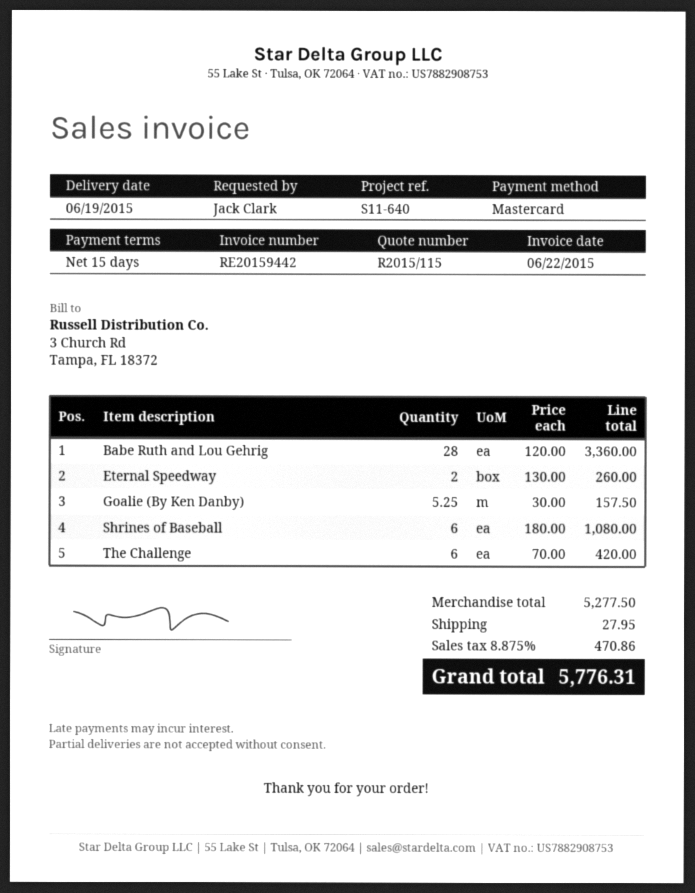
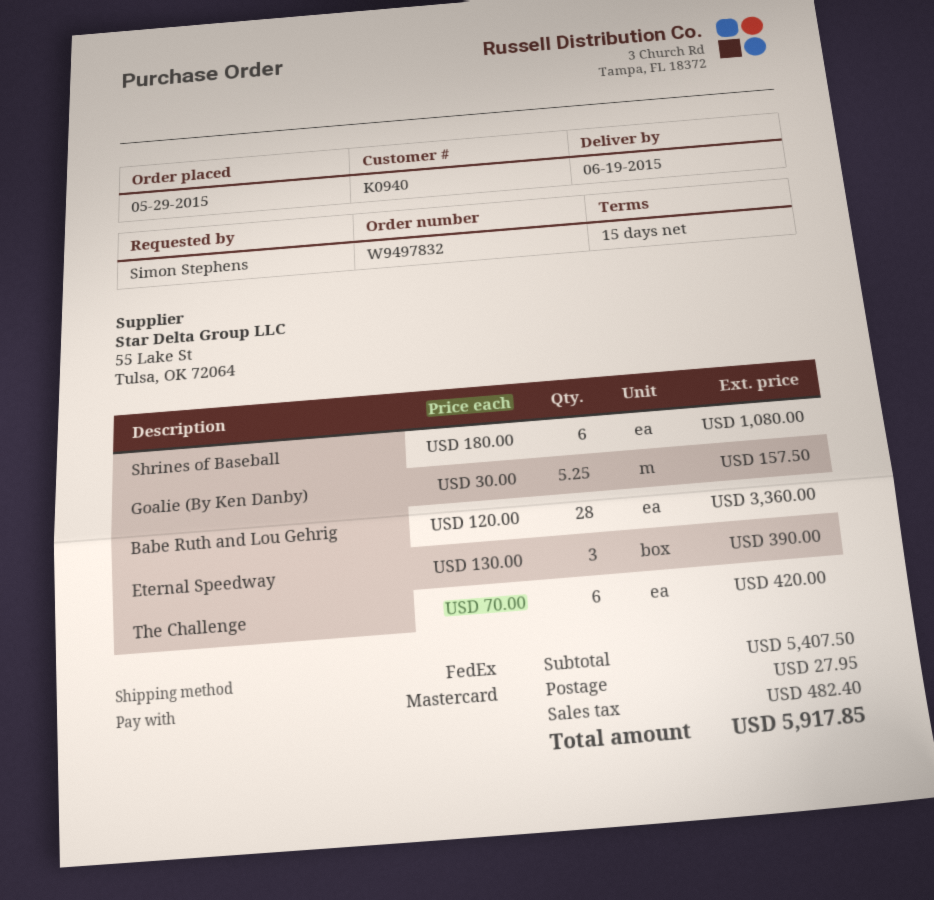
ordered by: Jack Clark -> Simon Stephens
Eternal Speedway: 2 x 130.00 = 260.00 -> 3 x 130.00 = 390.00
subtotal: 5277.50 -> 5407.50
tax: 470.86 -> 482.40
total: 5776.31 -> 5917.85

